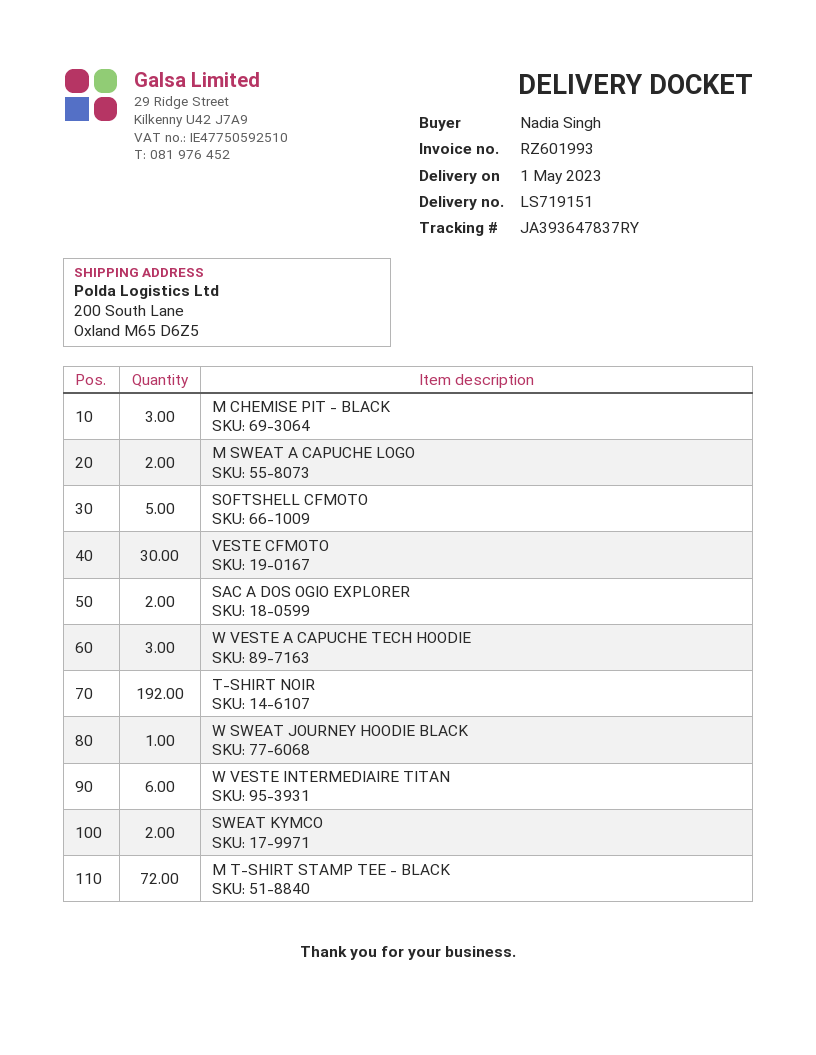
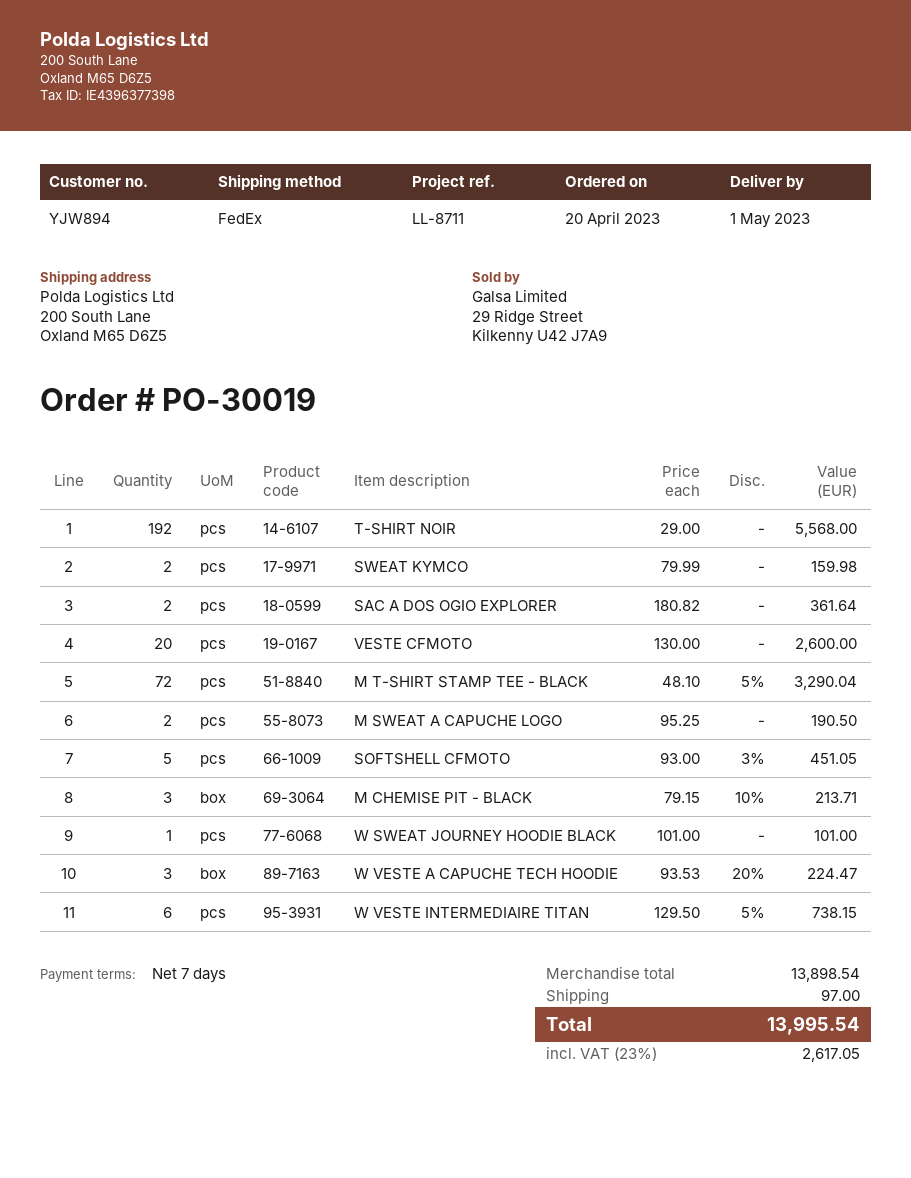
VESTE CFMOTO: 30 -> 20

